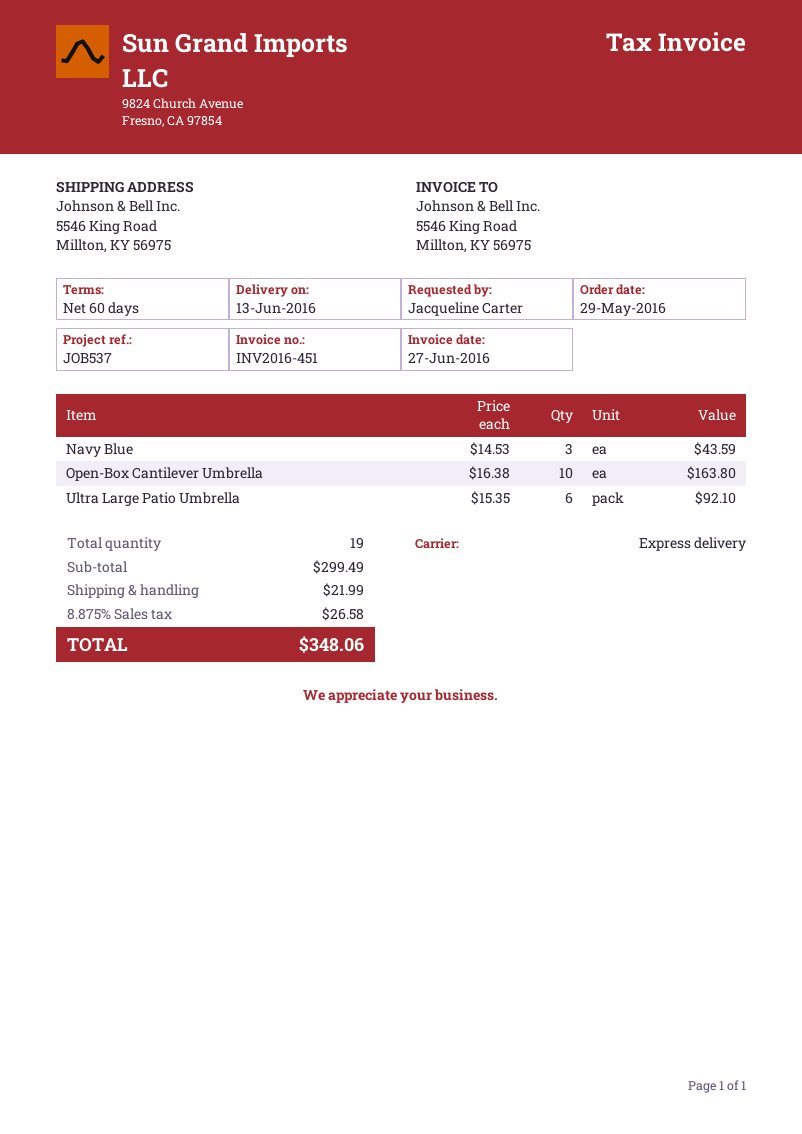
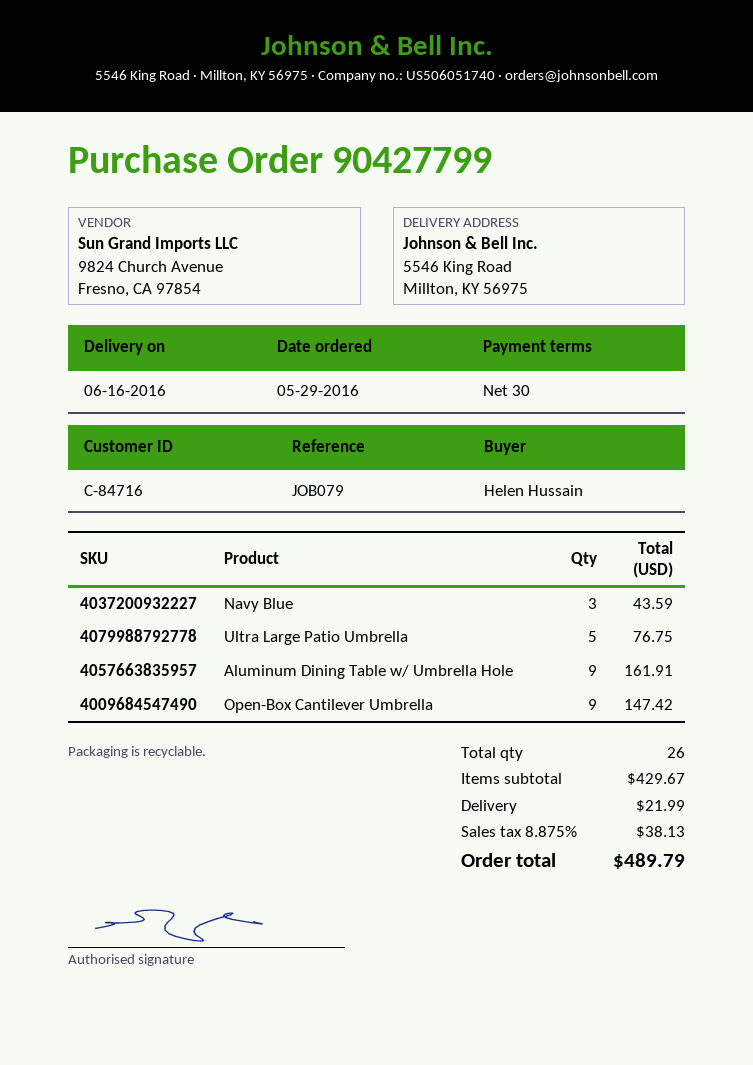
delivery date: 2016-06-13 -> 2016-06-16
payment terms: 60 days -> 30 days
reference: JOB537 -> JOB079
ordered by: Jacqueline Carter -> Helen Hussain
Open-Box Cantilever Umbrella: 10 for 163.80 -> 9 for 147.42
Ultra Large Patio Umbrella: 6 for 92.10 -> 5 for 76.75
Aluminum Dining Table w/ Umbrella Hole: none -> 9 for 161.91
total quantity: 19 -> 26
subtotal: 299.49 -> 429.67
tax: 8.875% = 26.58 -> 8.875% = 38.13
total: 348.06 -> 489.79

